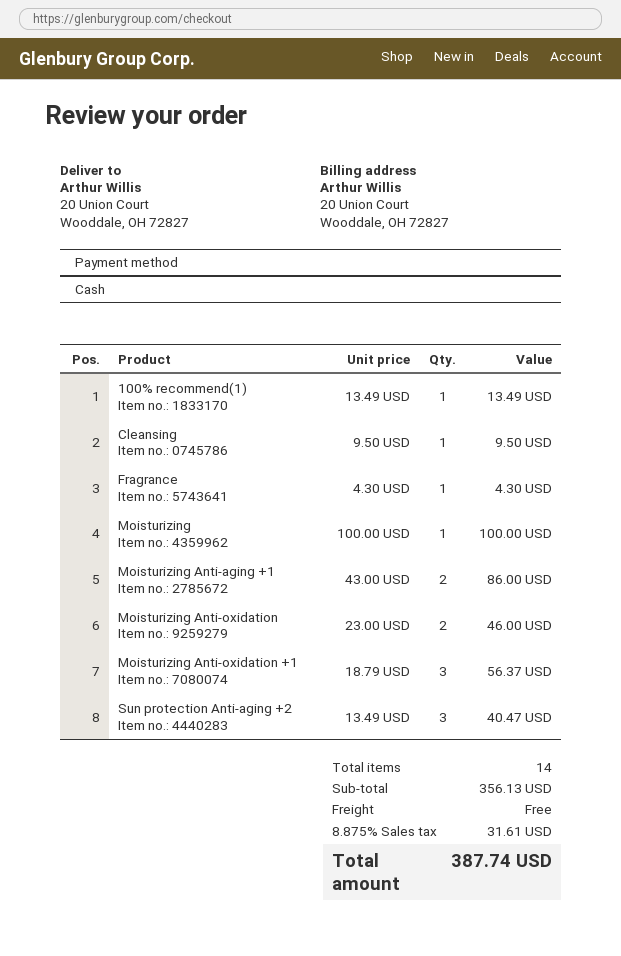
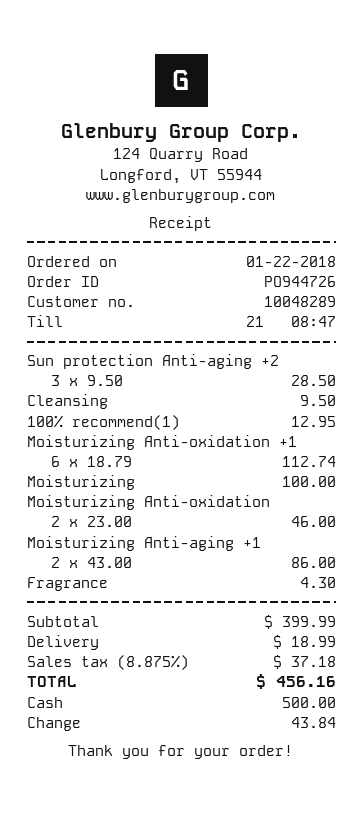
100% recommend(1): 1 x 13.49 = 13.49 -> 1 x 12.95 = 12.95
Moisturizing Anti-oxidation +1: 3 x 18.79 = 56.37 -> 6 x 18.79 = 112.74
Sun protection Anti-aging +2: 3 x 13.49 = 40.47 -> 3 x 9.50 = 28.50
subtotal: 356.13 -> 399.99
shipping: 0.00 -> 18.99
tax: 8.875% = 31.61 -> 8.875% = 37.18
total: 387.74 -> 456.16

